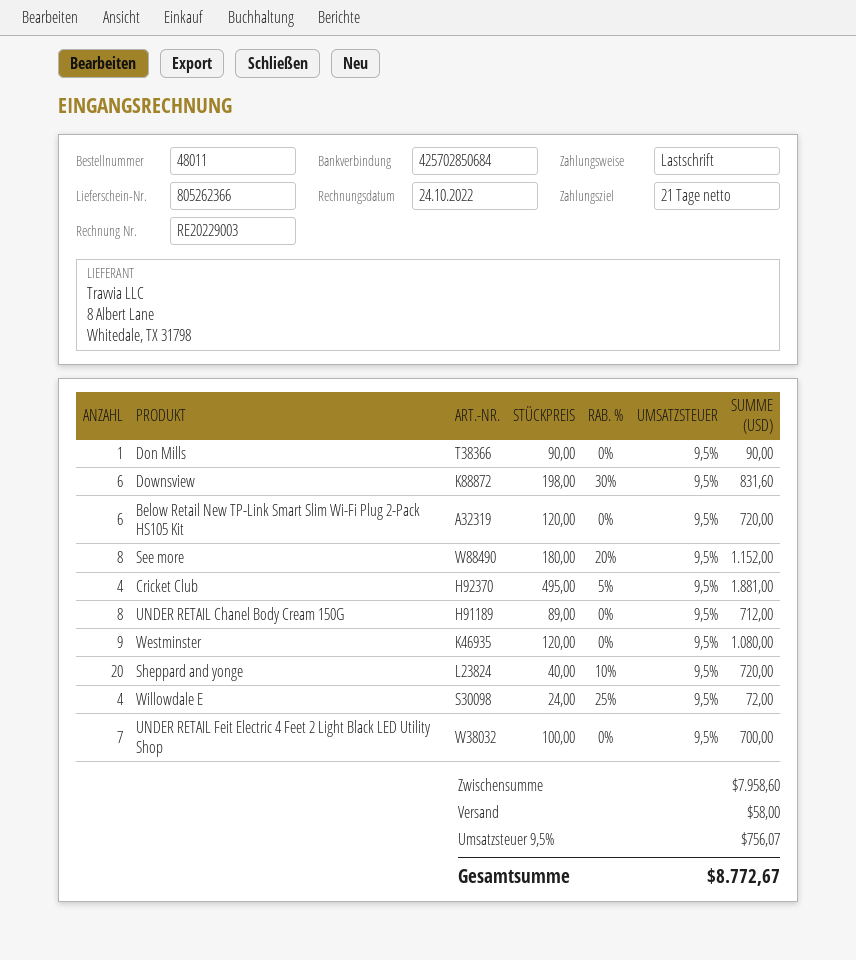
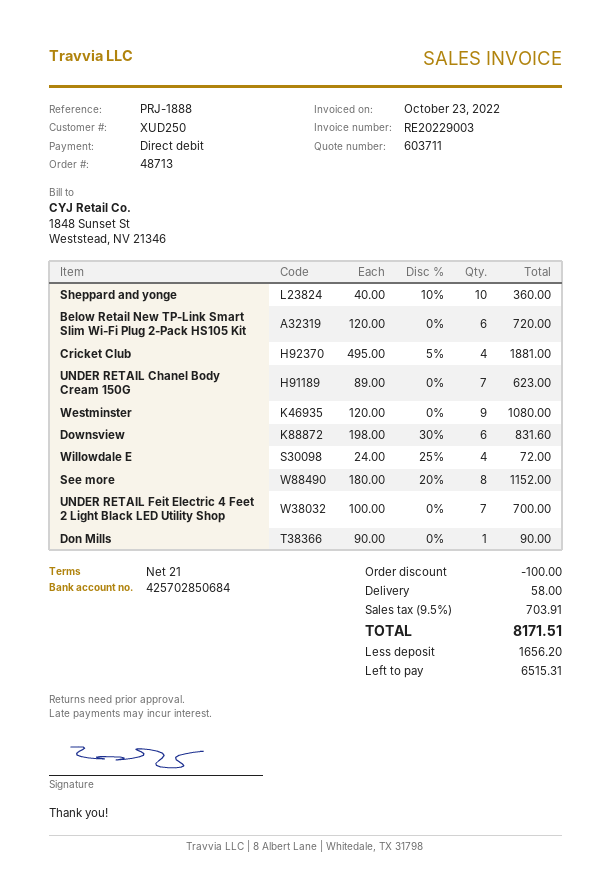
order number: 48011 -> 48713
invoice date: 2022-10-24 -> 2022-10-23
UNDER RETAIL Chanel Body Cream 150G: 8 x 89.00 = 712.00 -> 7 x 89.00 = 623.00
Sheppard and yonge: 20 x 40.00 - 10% = 720.00 -> 10 x 40.00 - 10% = 360.00
discount: none -> 100.00
tax: 9.5% = 756.07 -> 9.5% = 703.91
total: 8772.67 -> 8171.51

